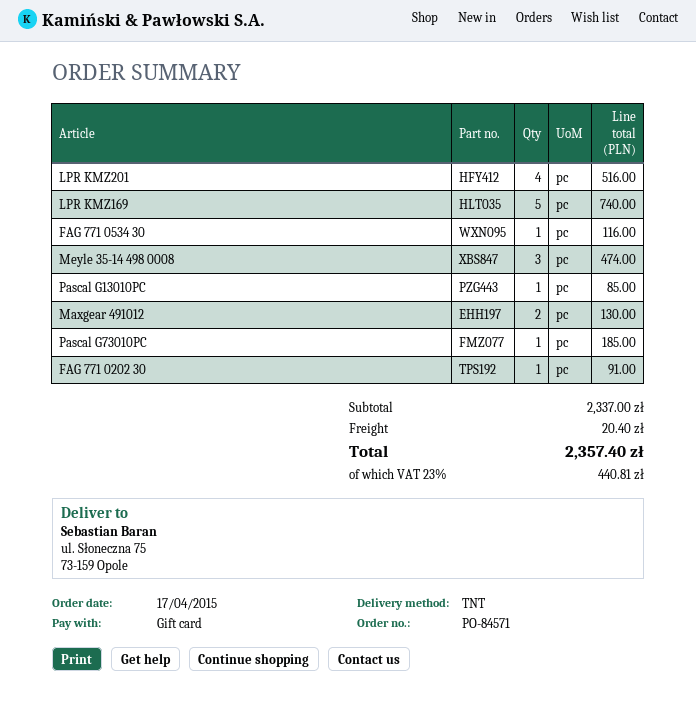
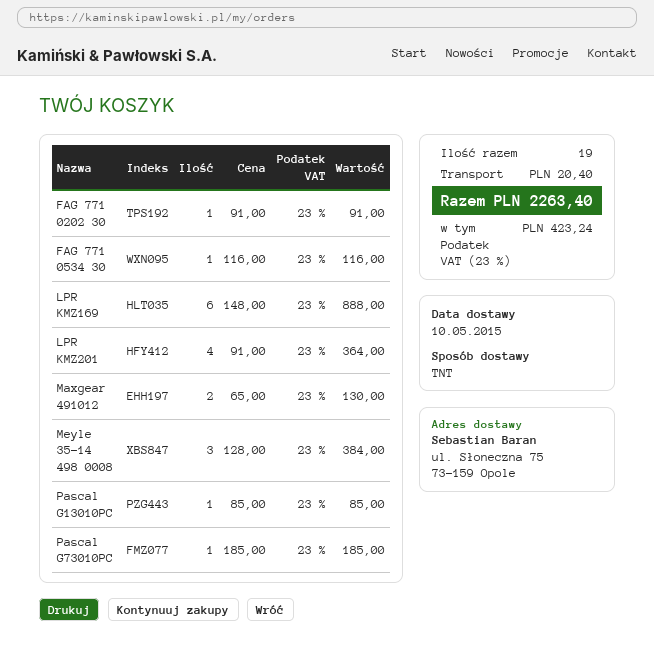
LPR KMZ201: 4 for 516.00 -> 4 for 364.00
LPR KMZ169: 5 for 740.00 -> 6 for 888.00
Meyle 35-14 498 0008: 3 for 474.00 -> 3 for 384.00
tax: 23% = 440.81 -> 23% = 423.24
total: 2357.40 -> 2263.40

